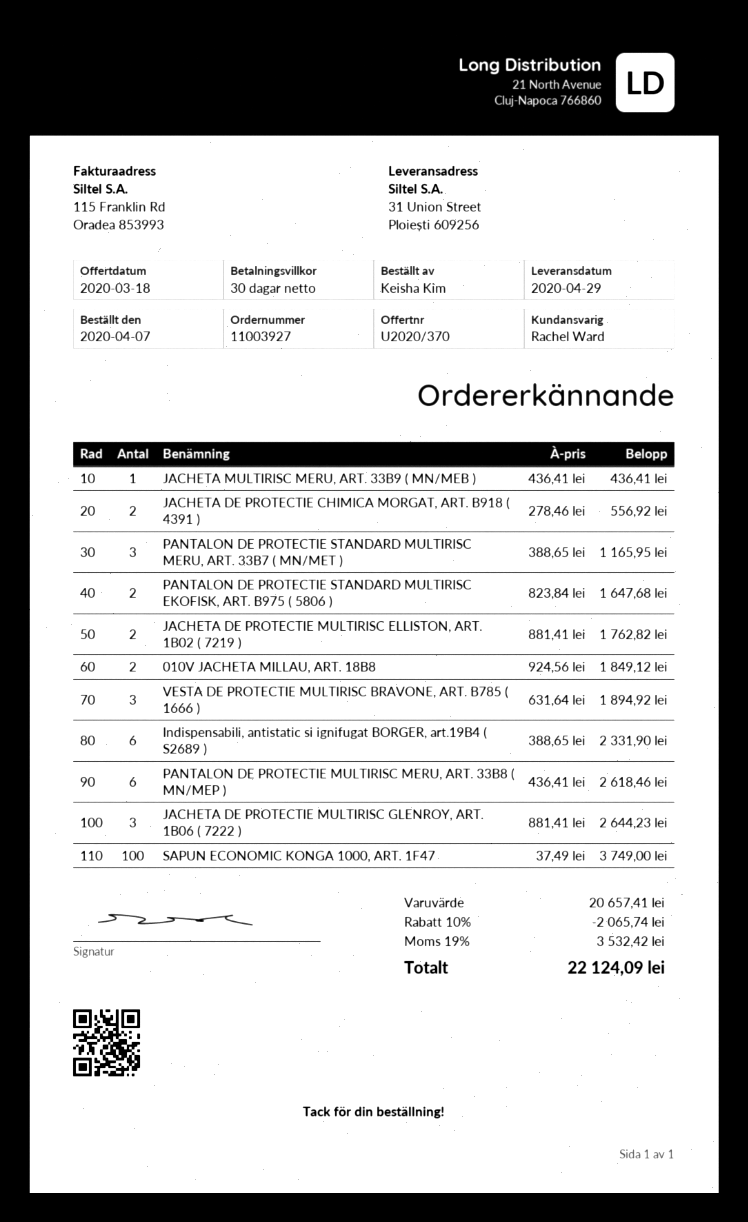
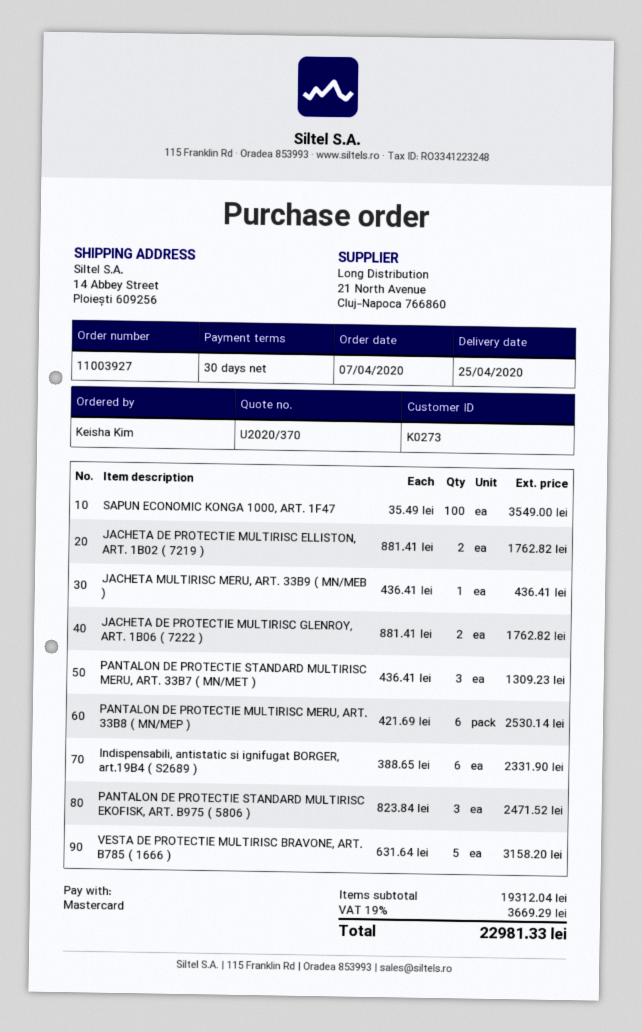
delivery date: 2020-04-29 -> 2020-04-25
ship to: 31 Union Street, Ploiești 609256 -> 14 Abbey Street, Ploiești 609256
JACHETA DE PROTECTIE CHIMICA MORGAT, ART. B918 ( 4391 ): 2 x 278.46 = 556.92 -> none
PANTALON DE PROTECTIE STANDARD MULTIRISC MERU, ART. 33B7 ( MN/MET ): 3 x 388.65 = 1165.95 -> 3 x 436.41 = 1309.23
PANTALON DE PROTECTIE STANDARD MULTIRISC EKOFISK, ART. B975 ( 5806 ): 2 x 823.84 = 1647.68 -> 3 x 823.84 = 2471.52
010V JACHETA MILLAU, ART. 18B8: 2 x 924.56 = 1849.12 -> none
VESTA DE PROTECTIE MULTIRISC BRAVONE, ART. B785 ( 1666 ): 3 x 631.64 = 1894.92 -> 5 x 631.64 = 3158.20
PANTALON DE PROTECTIE MULTIRISC MERU, ART. 33B8 ( MN/MEP ): 6 x 436.41 = 2618.46 -> 6 x 421.69 = 2530.14
JACHETA DE PROTECTIE MULTIRISC GLENROY, ART. 1B06 ( 7222 ): 3 x 881.41 = 2644.23 -> 2 x 881.41 = 1762.82
SAPUN ECONOMIC KONGA 1000, ART. 1F47: 100 x 37.49 = 3749.00 -> 100 x 35.49 = 3549.00
subtotal: 20657.41 -> 19312.04
discount: 10% = 2065.74 -> none
tax: 19% = 3532.42 -> 19% = 3669.29
total: 22124.09 -> 22981.33

